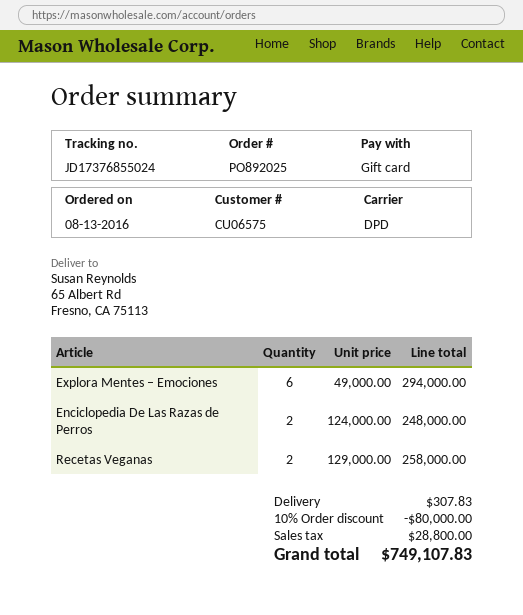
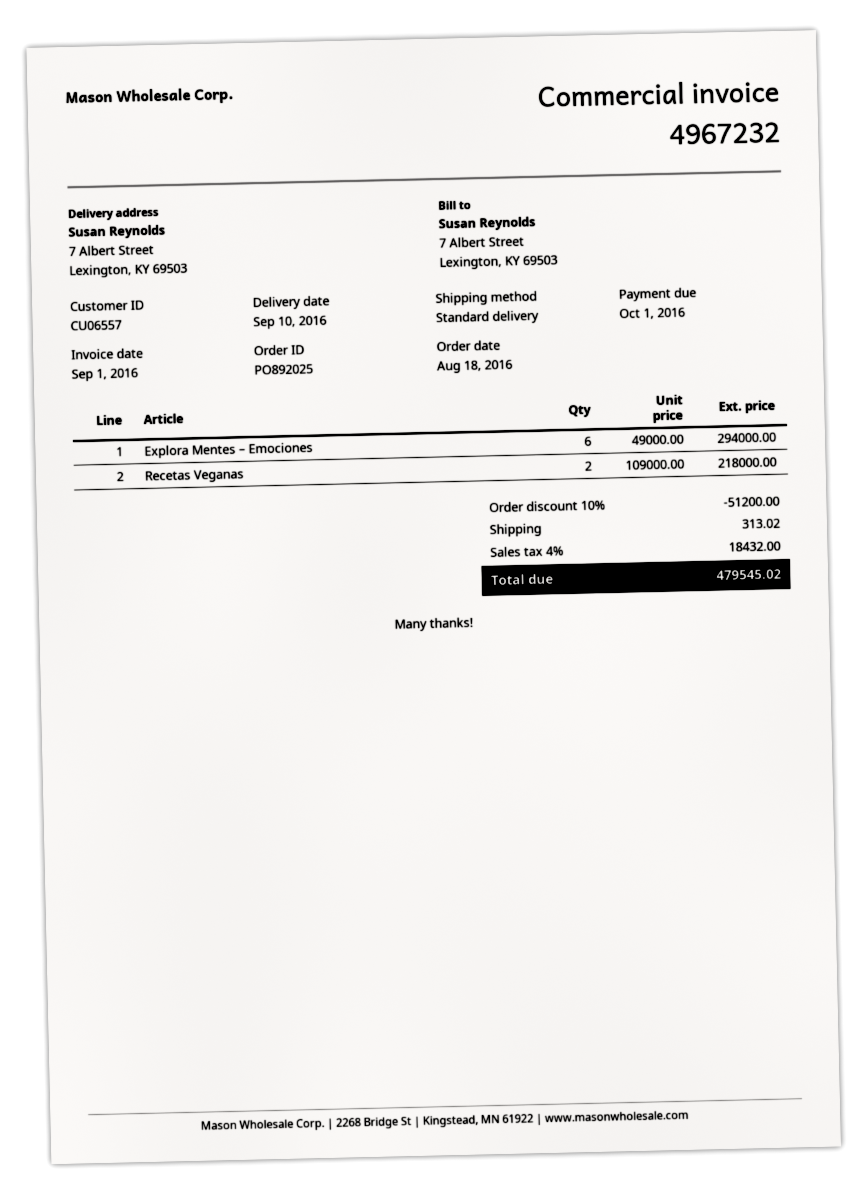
order date: 2016-08-13 -> 2016-08-18
customer number: CU06575 -> CU06557
shipping method: DPD -> standard
ship to: 65 Albert Rd, Fresno, CA 75113 -> 7 Albert Street, Lexington, KY 69503
Enciclopedia De Las Razas de Perros: 2 x 124000.00 = 248000.00 -> none
Recetas Veganas: 2 x 129000.00 = 258000.00 -> 2 x 109000.00 = 218000.00
discount: 10% = 80000.00 -> 10% = 51200.00
shipping: 307.83 -> 313.02
tax: 28800.00 -> 18432.00
total: 749107.83 -> 479545.02

